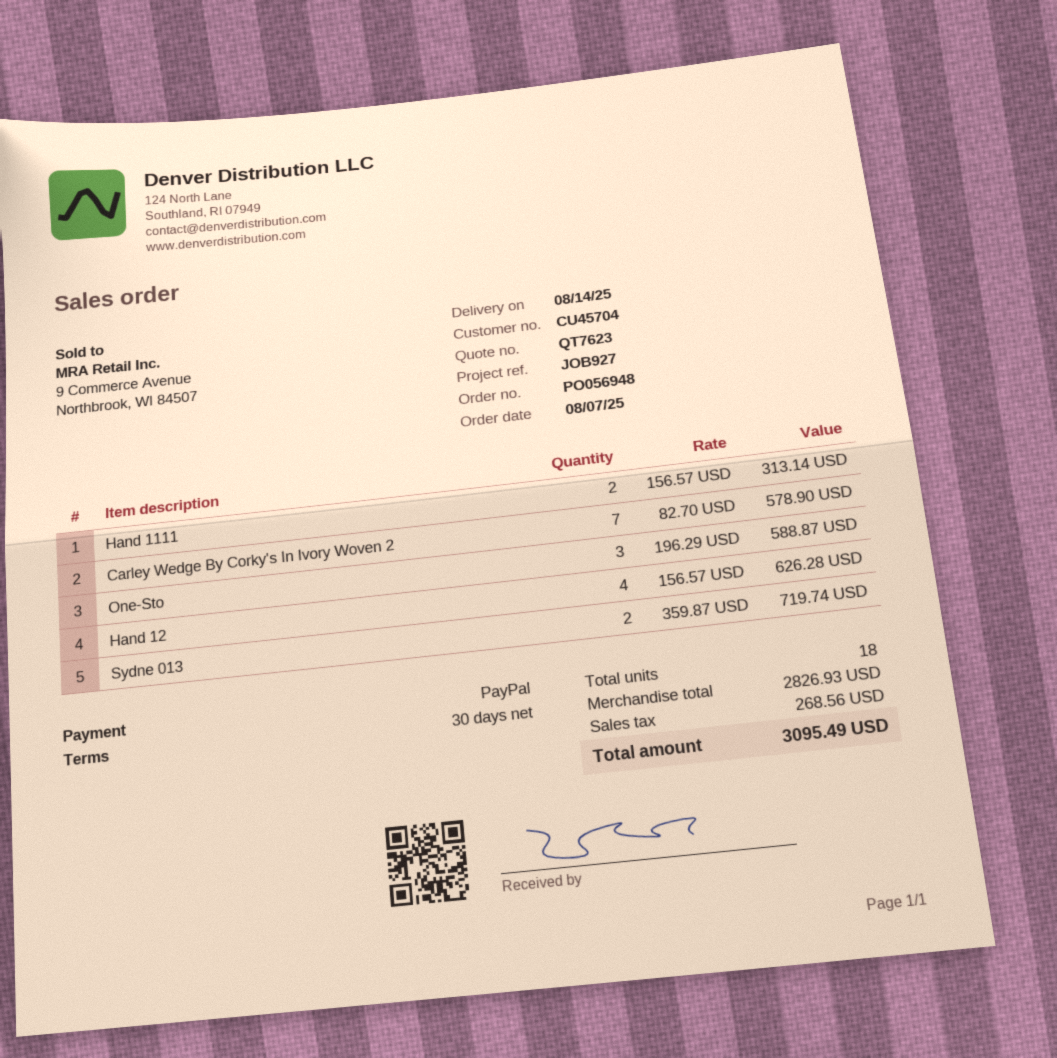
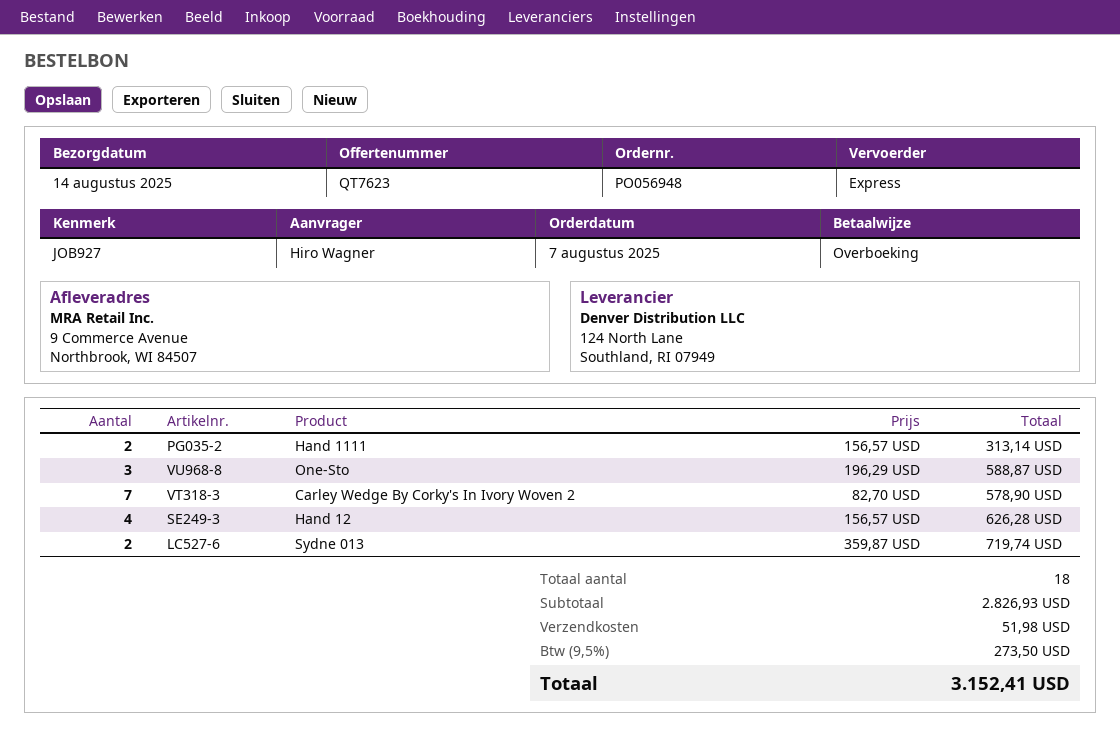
payment method: PayPal -> bank transfer
shipping: none -> 51.98
tax: 268.56 -> 273.50
total: 3095.49 -> 3152.41

